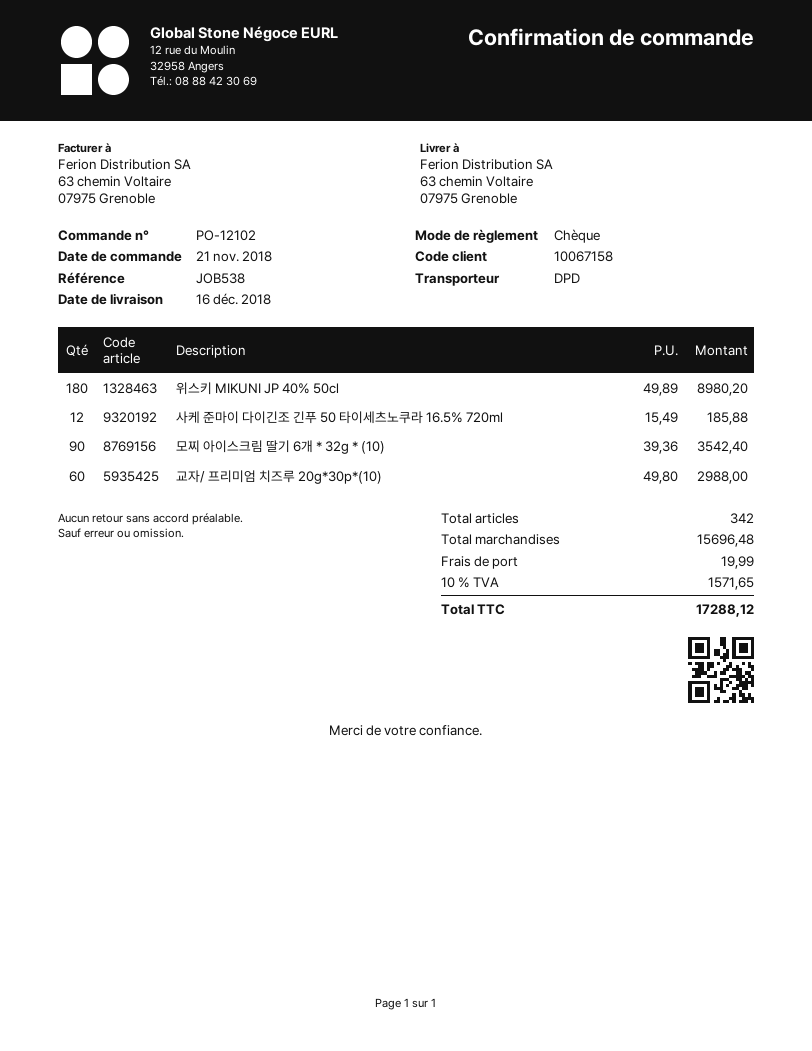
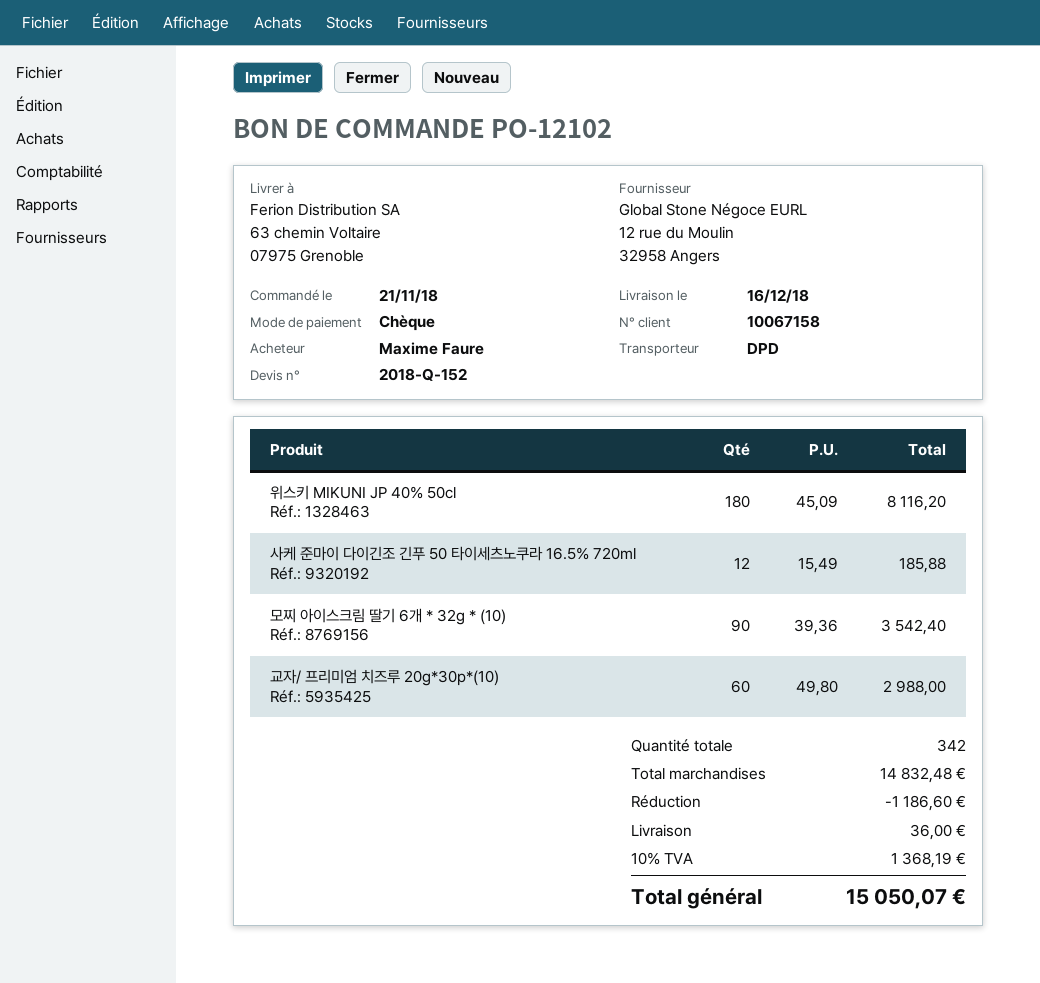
위스키 MIKUNI JP 40% 50cl: 180 x 49.89 = 8980.20 -> 180 x 45.09 = 8116.20
subtotal: 15696.48 -> 14832.48
discount: none -> 1186.60
shipping: 19.99 -> 36.00
tax: 10% = 1571.65 -> 10% = 1368.19
total: 17288.12 -> 15050.07

